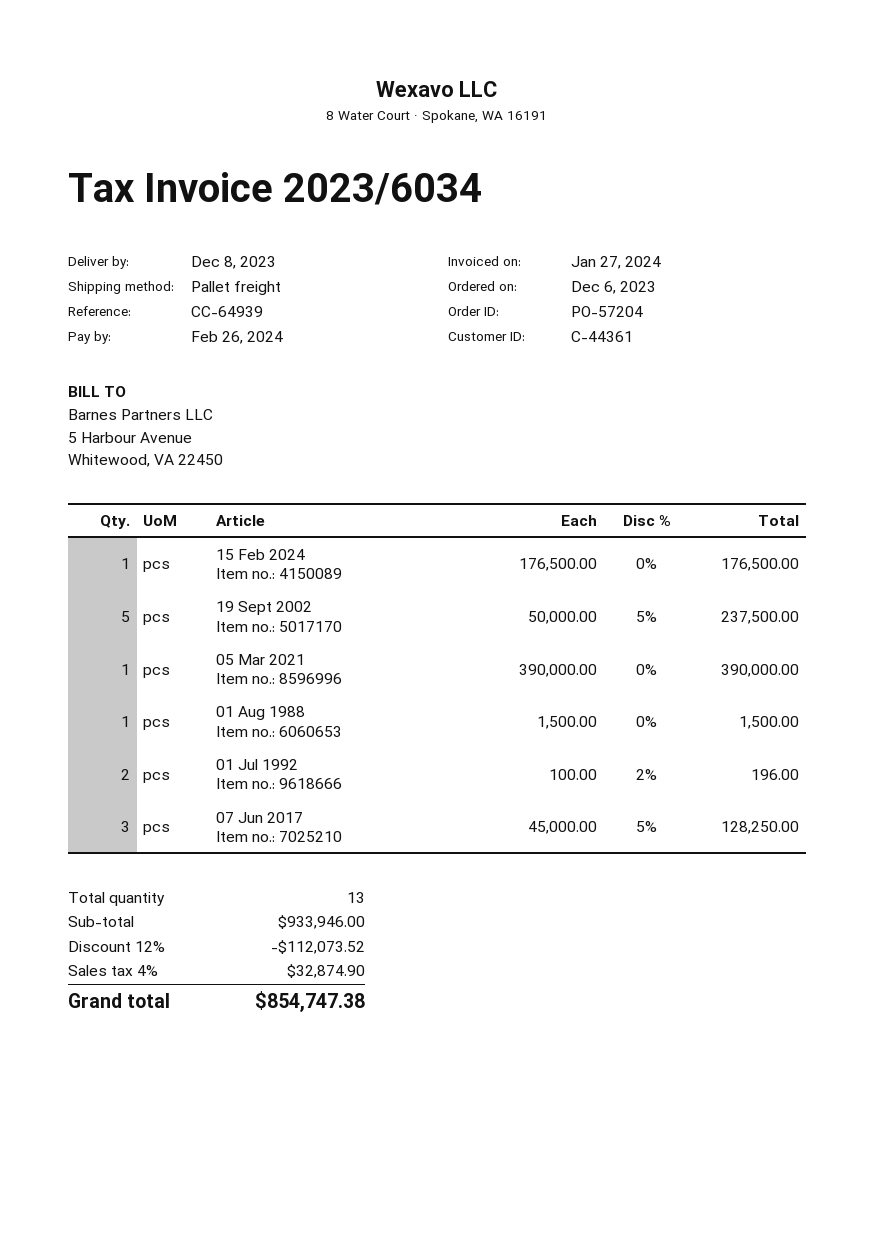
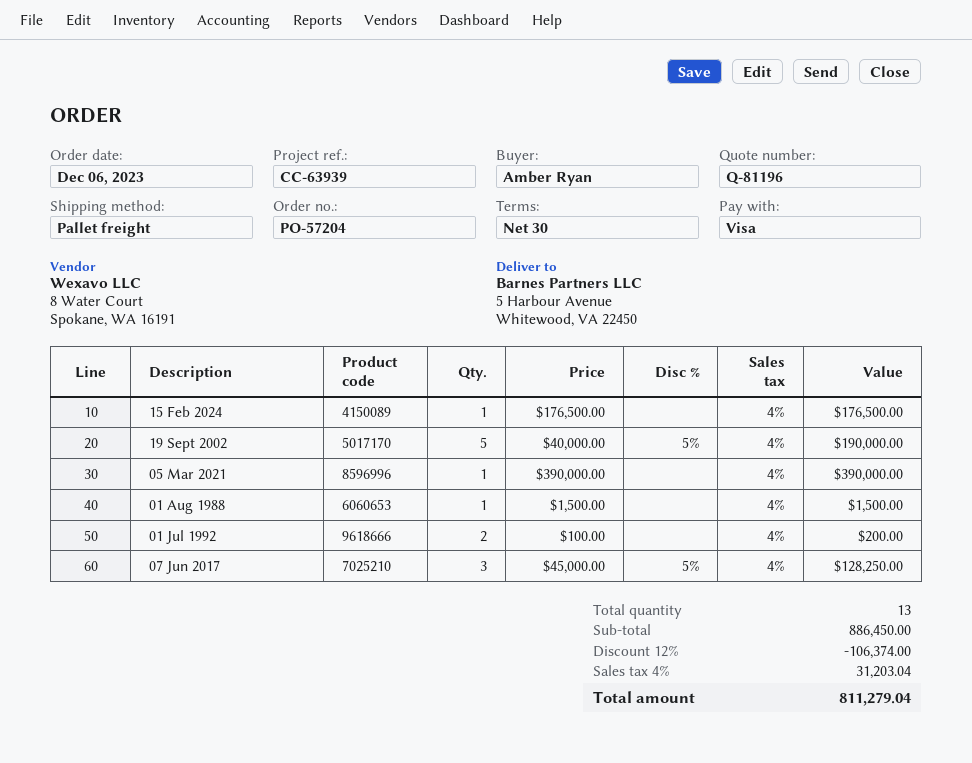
reference: CC-64939 -> CC-63939
19 Sept 2002: 5 x 50000.00 - 5% = 237500.00 -> 5 x 40000.00 - 5% = 190000.00
01 Jul 1992: 2 x 100.00 - 2% = 196.00 -> 2 x 100.00 = 200.00
subtotal: 933946.00 -> 886450.00
discount: 12% = 112073.52 -> 12% = 106374.00
tax: 4% = 32874.90 -> 4% = 31203.04
total: 854747.38 -> 811279.04

